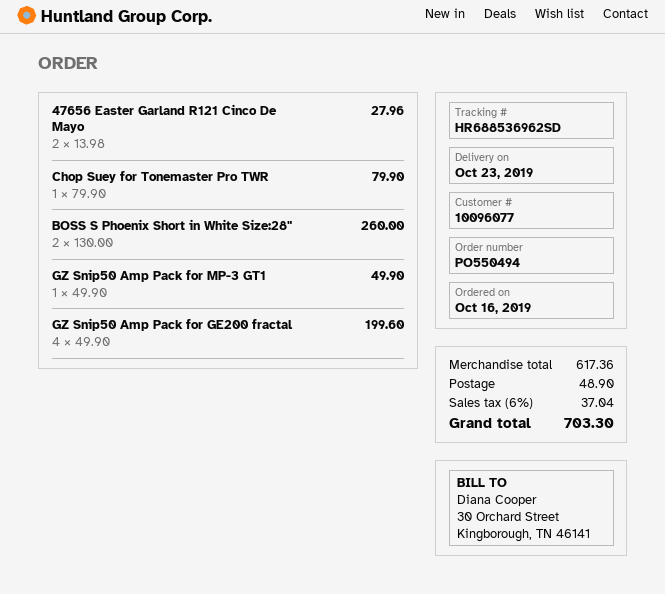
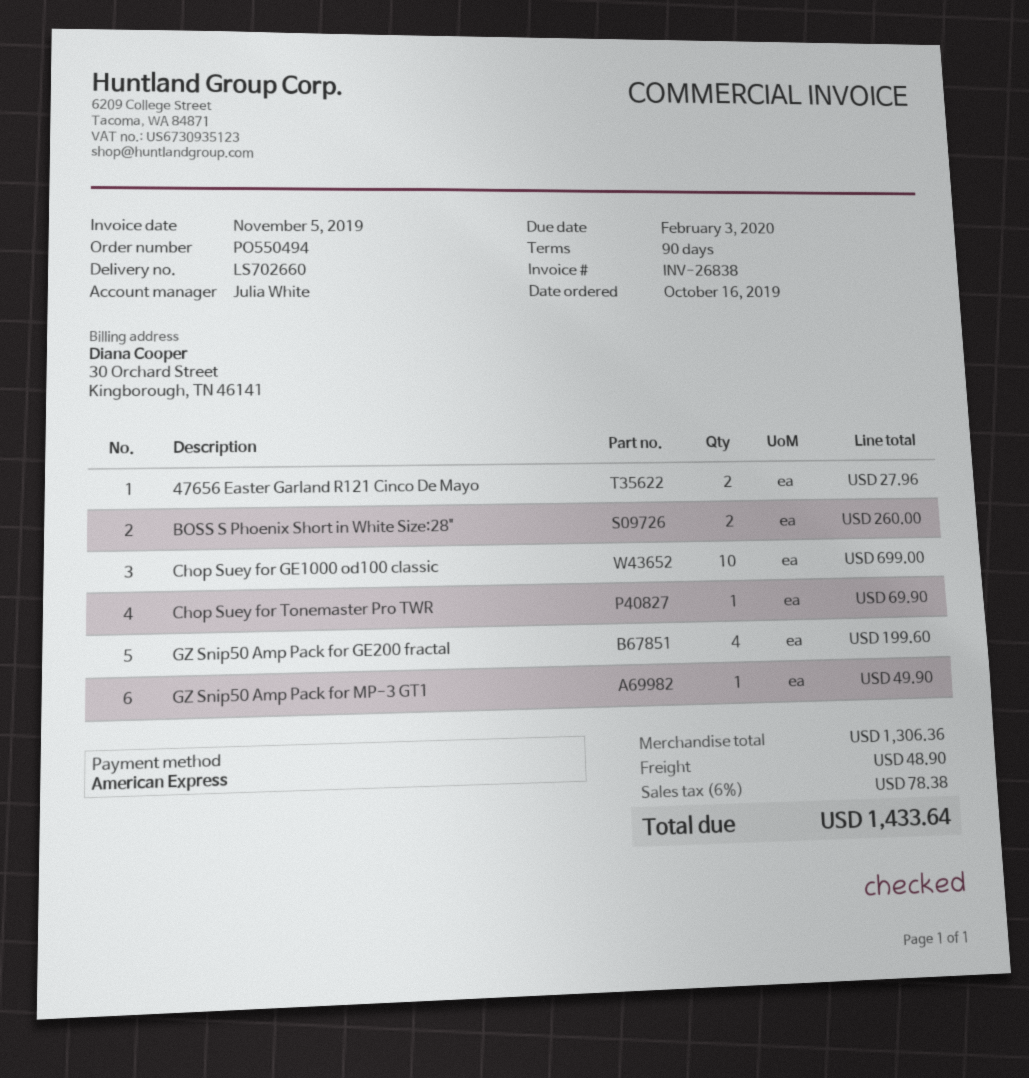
Chop Suey for Tonemaster Pro TWR: 1 for 79.90 -> 1 for 69.90
Chop Suey for GE1000 od100 classic: none -> 10 for 699.00
subtotal: 617.36 -> 1306.36
tax: 6% = 37.04 -> 6% = 78.38
total: 703.30 -> 1433.64

